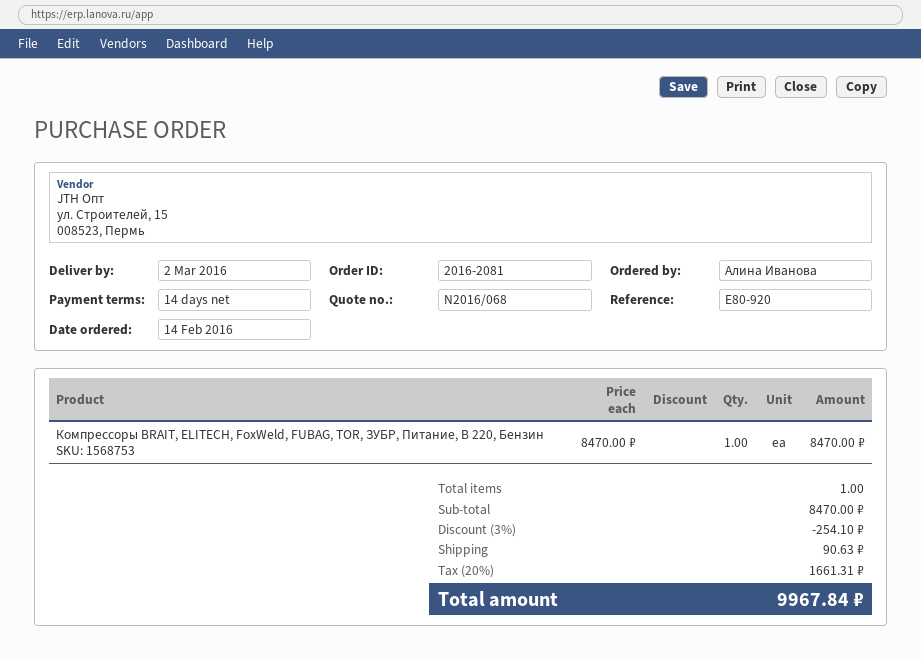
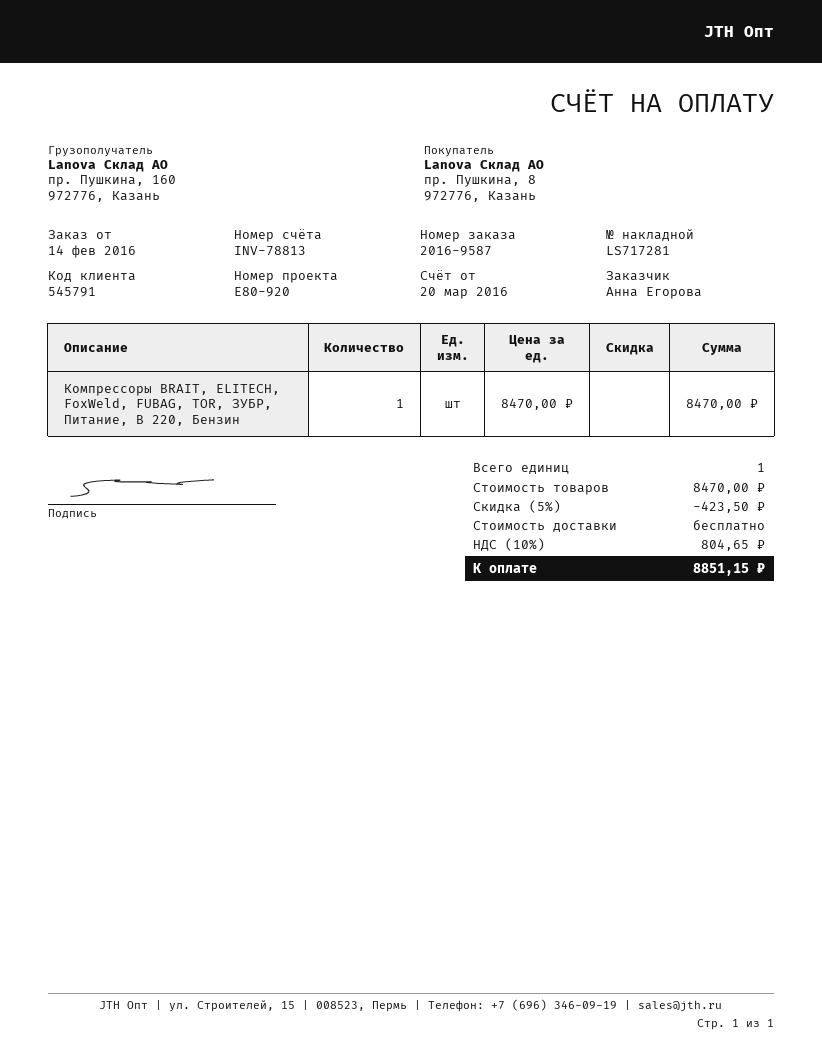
order number: 2016-2081 -> 2016-9587
ordered by: Алина Иванова -> Анна Егорова
discount: 3% = 254.10 -> 5% = 423.50
shipping: 90.63 -> 0.00
tax: 20% = 1661.31 -> 10% = 804.65
total: 9967.84 -> 8851.15

